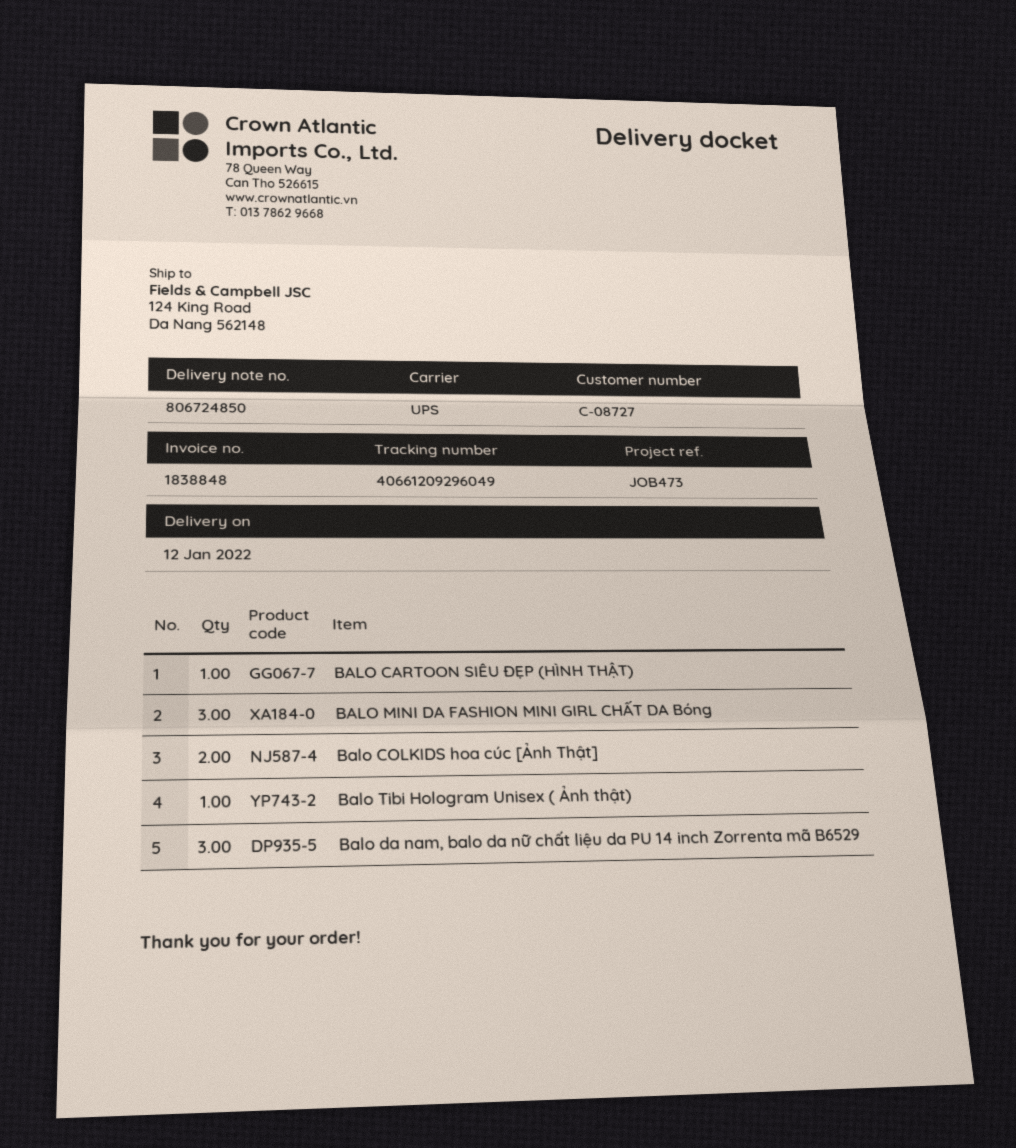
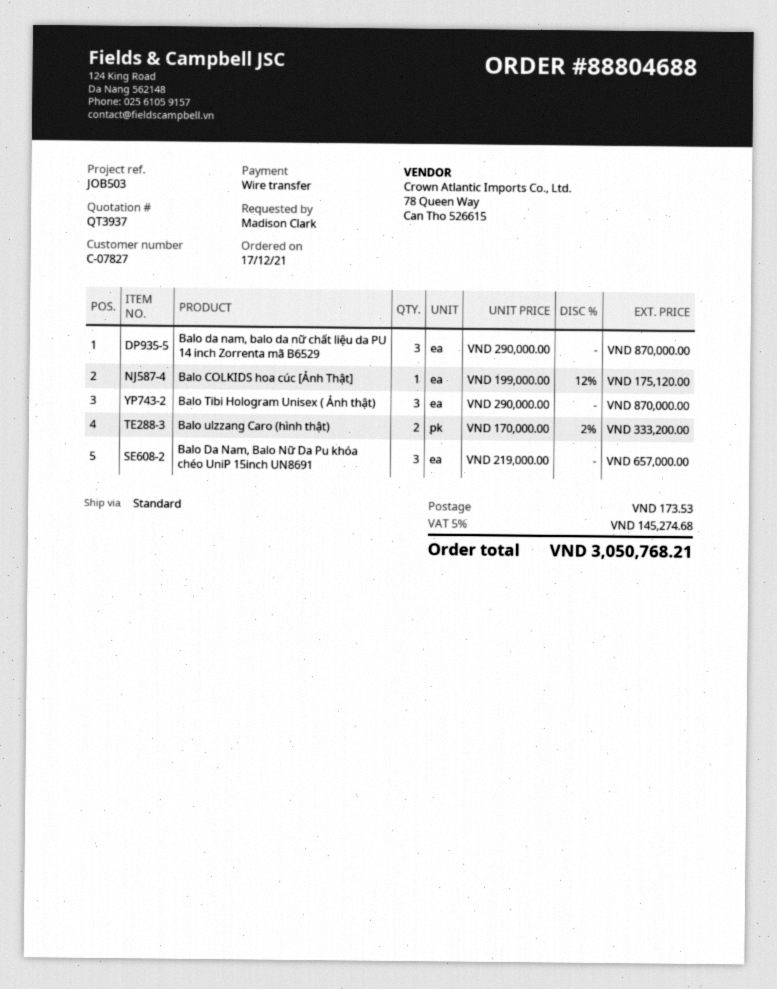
customer number: C-08727 -> C-07827
reference: JOB473 -> JOB503
shipping method: UPS -> standard
BALO CARTOON SIÊU ĐẸP (HÌNH THẬT): 1 -> none
BALO MINI DA FASHION MINI GIRL CHẤT DA Bóng: 3 -> none
Balo COLKIDS hoa cúc [Ảnh Thật]: 2 -> 1
Balo Tibi Hologram Unisex ( Ảnh thật): 1 -> 3
Balo ulzzang Caro (hình thật): none -> 2
Balo Da Nam, Balo Nữ Da Pu khóa chéo UniP 15inch UN8691: none -> 3

